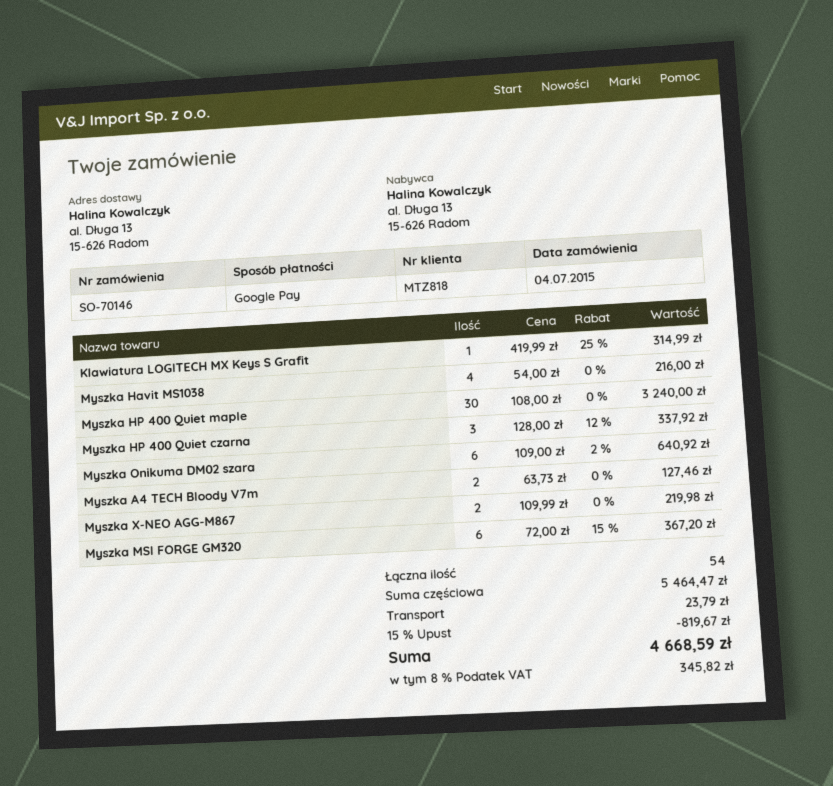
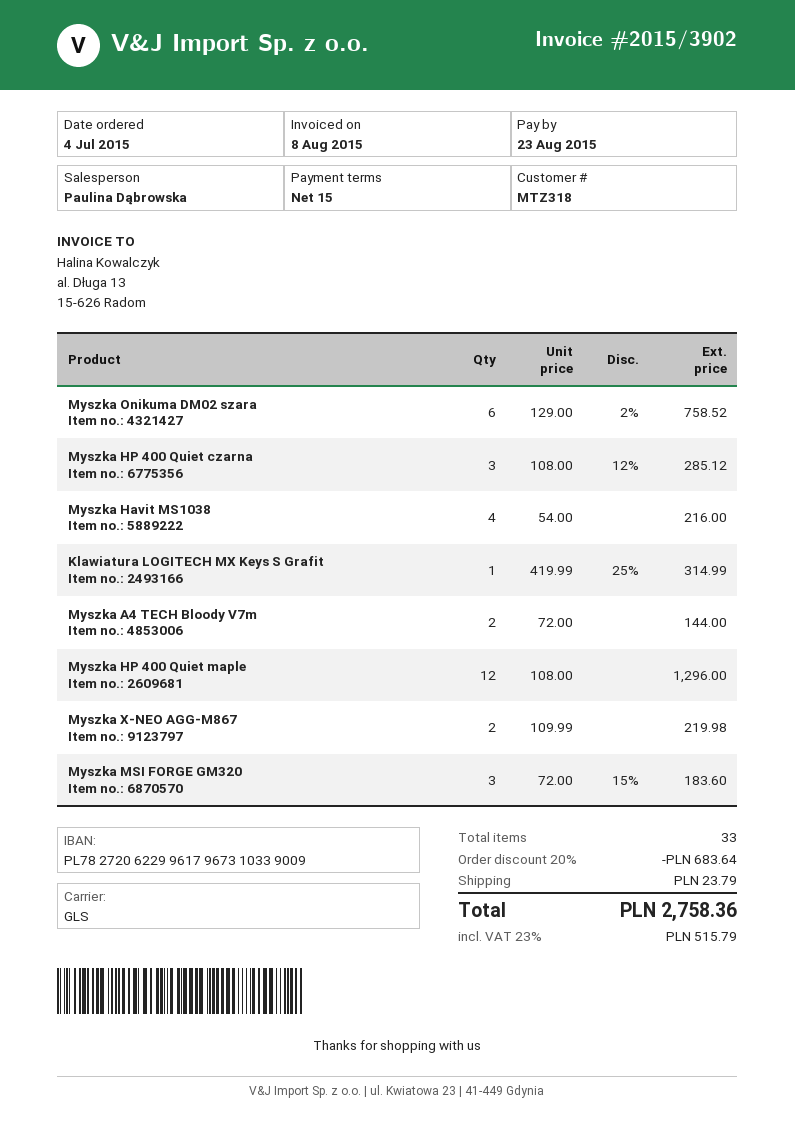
customer number: MTZ818 -> MTZ318
Myszka HP 400 Quiet maple: 30 x 108.00 = 3240.00 -> 12 x 108.00 = 1296.00
Myszka HP 400 Quiet czarna: 3 x 128.00 - 12% = 337.92 -> 3 x 108.00 - 12% = 285.12
Myszka Onikuma DM02 szara: 6 x 109.00 - 2% = 640.92 -> 6 x 129.00 - 2% = 758.52
Myszka A4 TECH Bloody V7m: 2 x 63.73 = 127.46 -> 2 x 72.00 = 144.00
Myszka MSI FORGE GM320: 6 x 72.00 - 15% = 367.20 -> 3 x 72.00 - 15% = 183.60
total quantity: 54 -> 33
discount: 15% = 819.67 -> 20% = 683.64
tax: 8% = 345.82 -> 23% = 515.79
total: 4668.59 -> 2758.36

